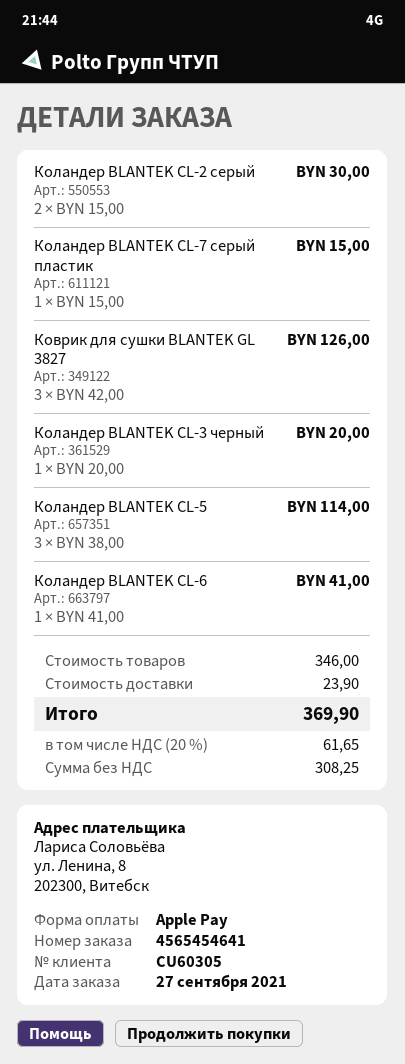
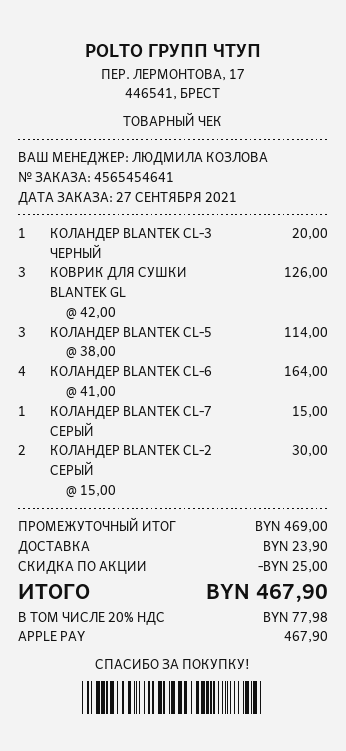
Коландер BLANTEK CL-6: 1 x 41.00 = 41.00 -> 4 x 41.00 = 164.00
subtotal: 346.00 -> 469.00
discount: none -> 25.00
tax: 20% = 61.65 -> 20% = 77.98
total: 369.90 -> 467.90

